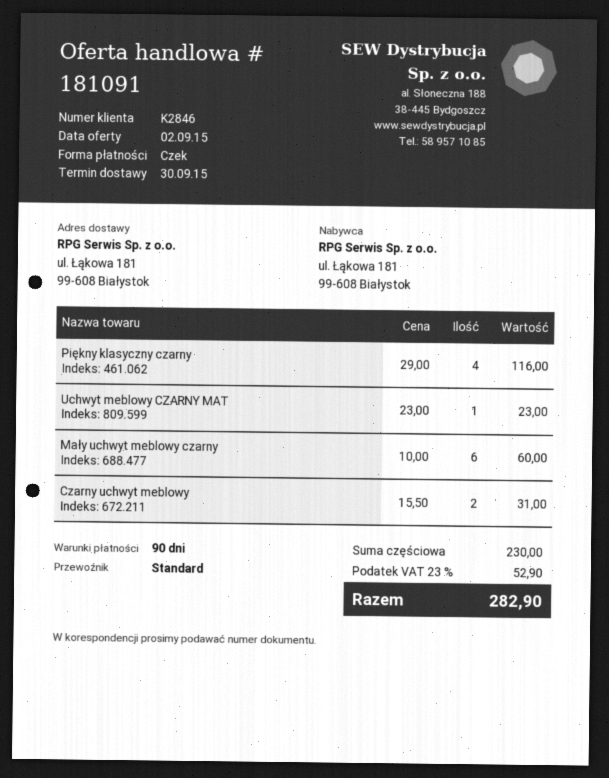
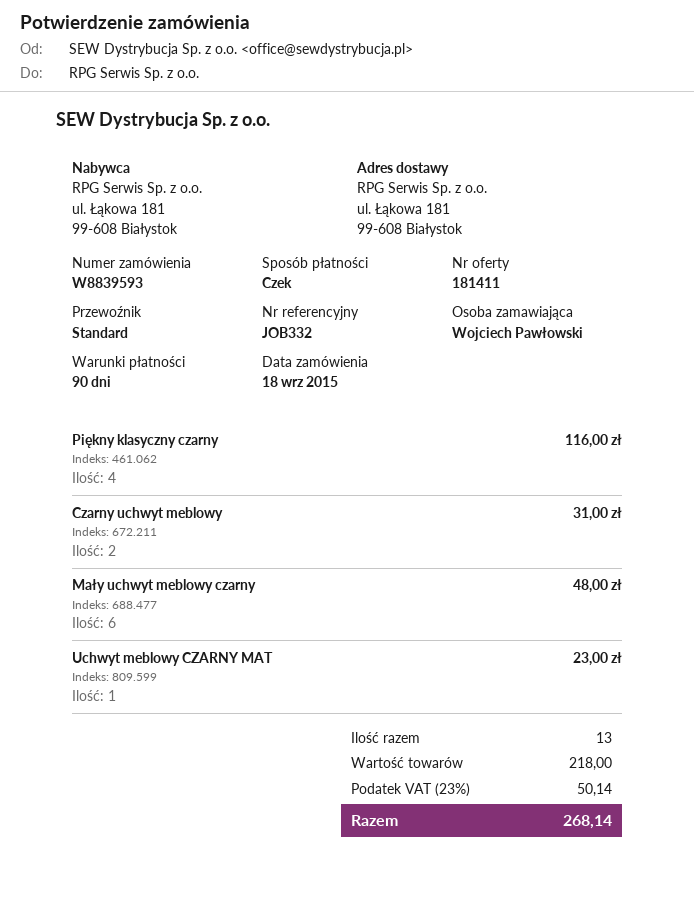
quote number: 181091 -> 181411
Mały uchwyt meblowy czarny: 6 for 60.00 -> 6 for 48.00
subtotal: 230.00 -> 218.00
tax: 23% = 52.90 -> 23% = 50.14
total: 282.90 -> 268.14

